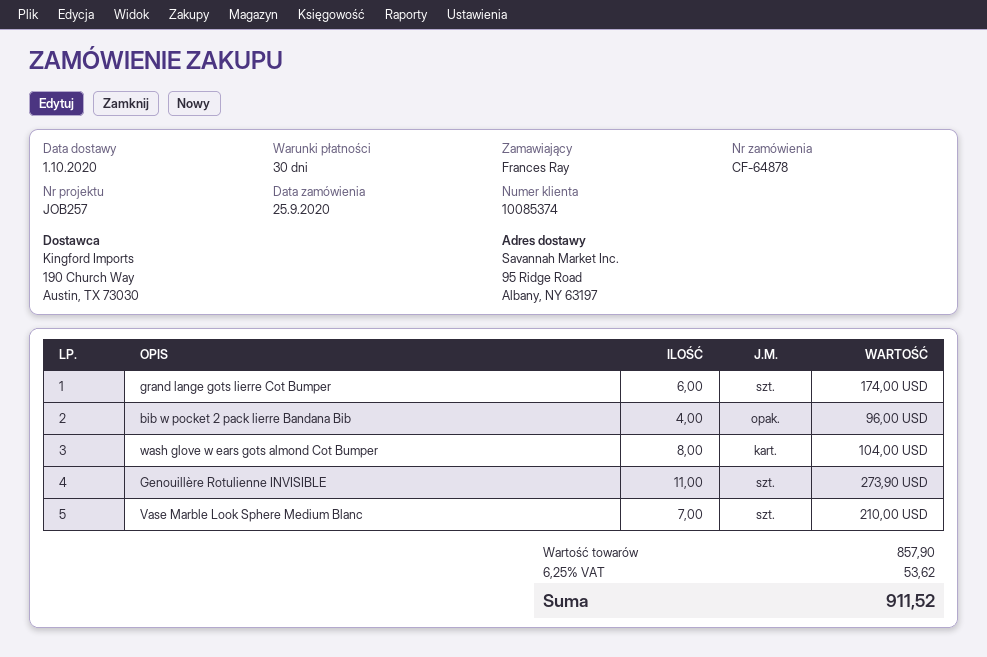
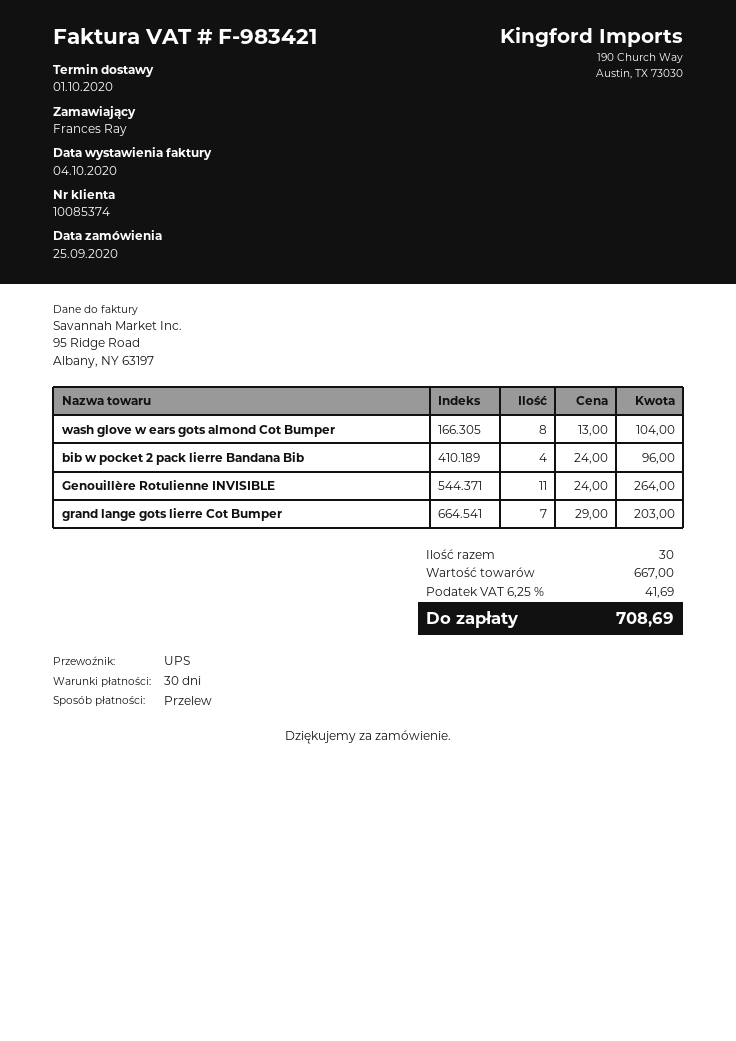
grand lange gots lierre Cot Bumper: 6 for 174.00 -> 7 for 203.00
Genouillère Rotulienne INVISIBLE: 11 for 273.90 -> 11 for 264.00
Vase Marble Look Sphere Medium Blanc: 7 for 210.00 -> none
subtotal: 857.90 -> 667.00
tax: 6.25% = 53.62 -> 6.25% = 41.69
total: 911.52 -> 708.69

